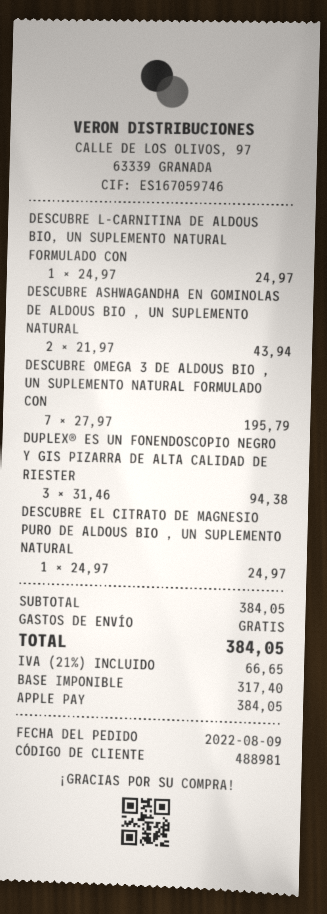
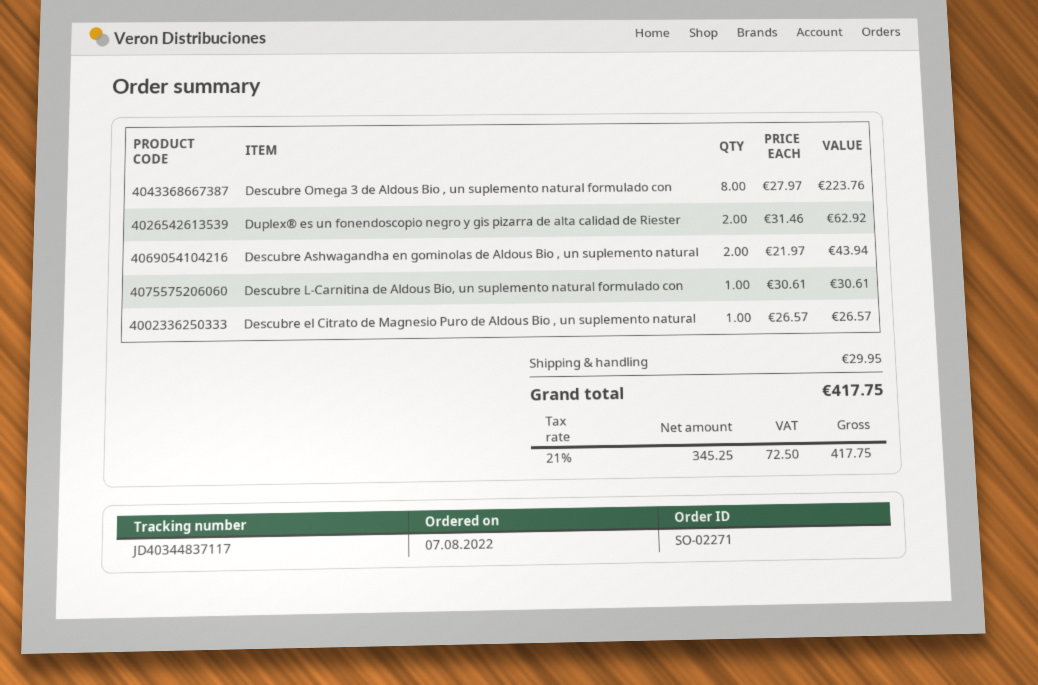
order date: 2022-08-09 -> 2022-08-07
DESCUBRE L-CARNITINA DE ALDOUS BIO, UN SUPLEMENTO NATURAL FORMULADO CON: 1 x 24.97 = 24.97 -> 1 x 30.61 = 30.61
DESCUBRE OMEGA 3 DE ALDOUS BIO , UN SUPLEMENTO NATURAL FORMULADO CON: 7 x 27.97 = 195.79 -> 8 x 27.97 = 223.76
DUPLEX® ES UN FONENDOSCOPIO NEGRO Y GIS PIZARRA DE ALTA CALIDAD DE RIESTER: 3 x 31.46 = 94.38 -> 2 x 31.46 = 62.92
DESCUBRE EL CITRATO DE MAGNESIO PURO DE ALDOUS BIO , UN SUPLEMENTO NATURAL: 1 x 24.97 = 24.97 -> 1 x 26.57 = 26.57
shipping: 0.00 -> 29.95
net: 317.40 -> 345.25
tax: 21% = 66.65 -> 21% = 72.50
total: 384.05 -> 417.75

